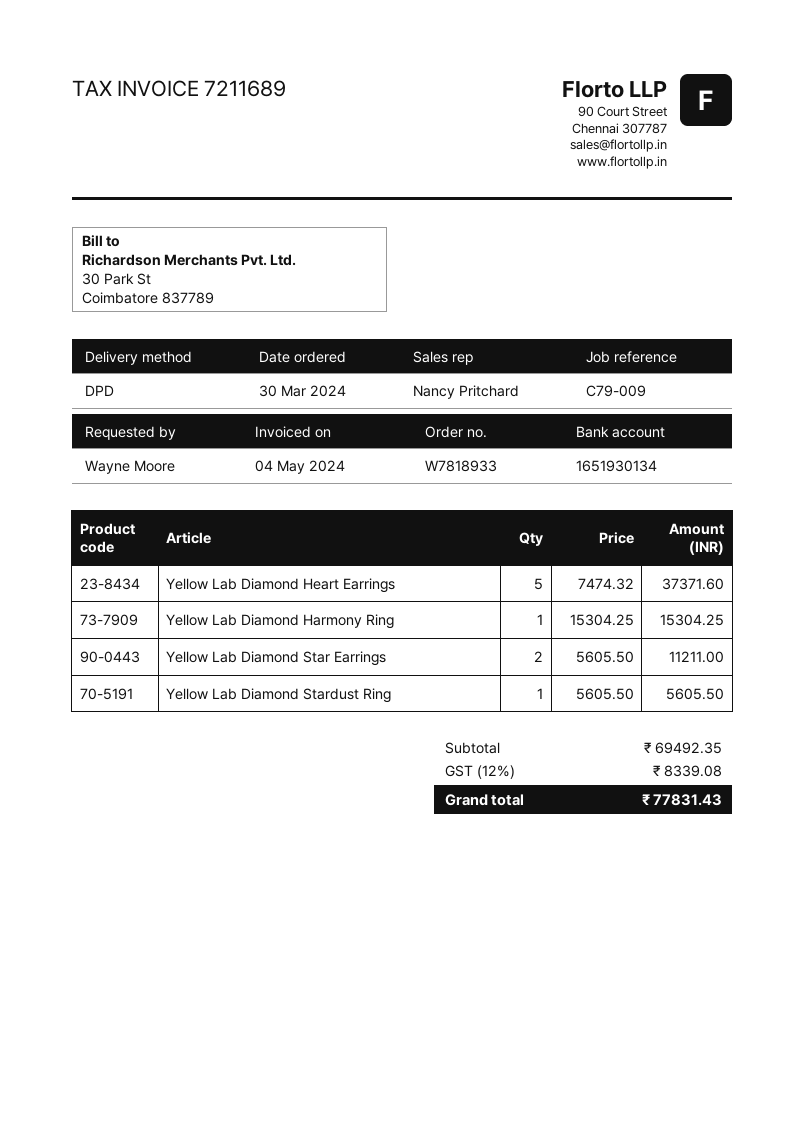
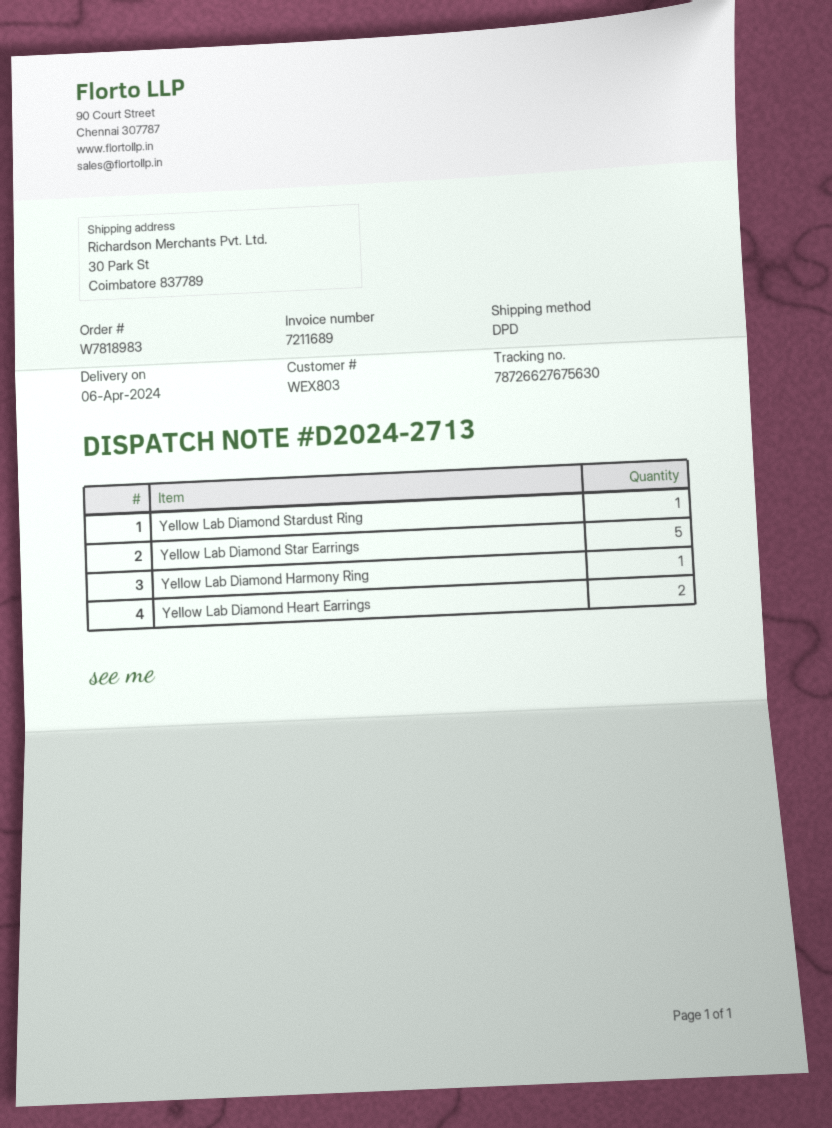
order number: W7818933 -> W7818983
Yellow Lab Diamond Heart Earrings: 5 -> 2
Yellow Lab Diamond Star Earrings: 2 -> 5

